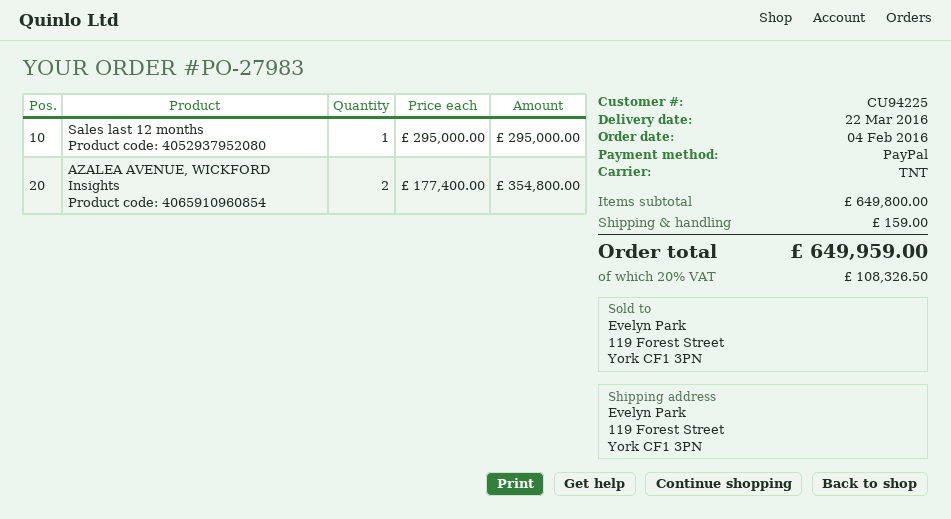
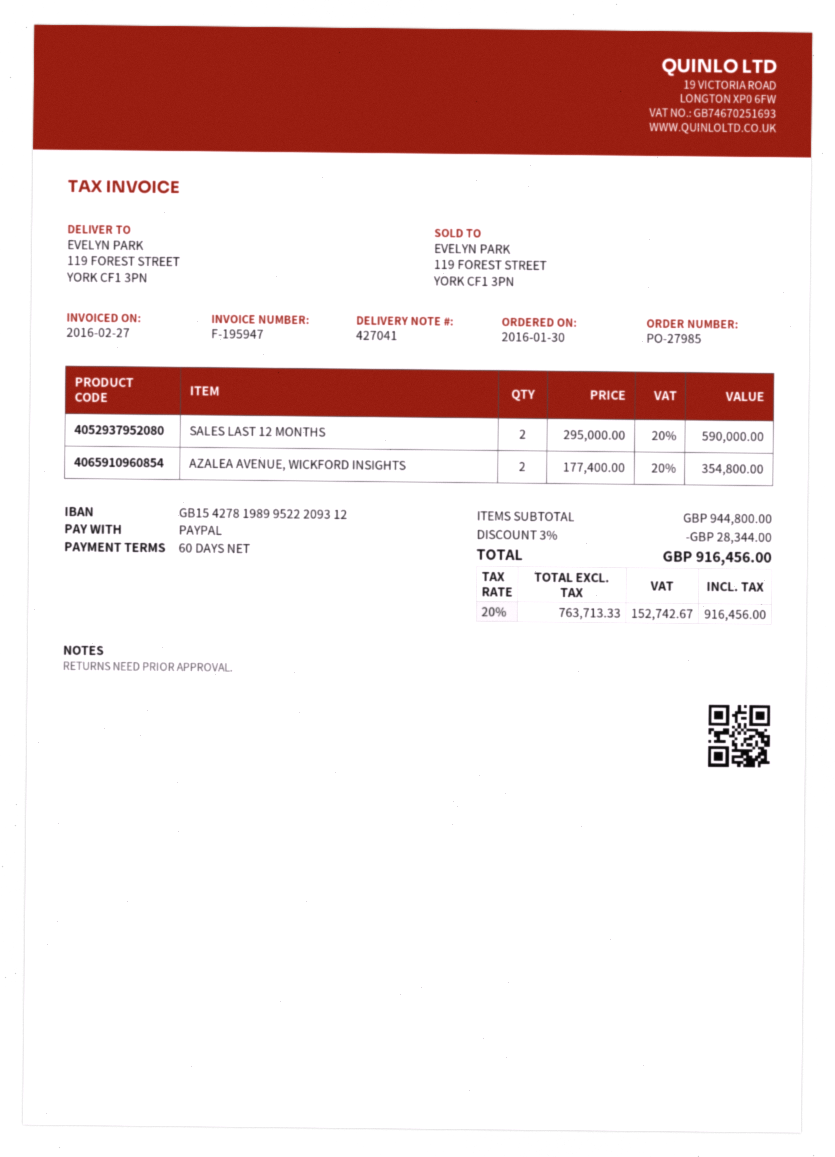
order number: PO-27983 -> PO-27985
order date: 2016-02-04 -> 2016-01-30
Sales last 12 months: 1 x 295000.00 = 295000.00 -> 2 x 295000.00 = 590000.00
subtotal: 649800.00 -> 944800.00
discount: none -> 3% = 28344.00
shipping: 159.00 -> none
tax: 20% = 108326.50 -> 20% = 152742.67
total: 649959.00 -> 916456.00

